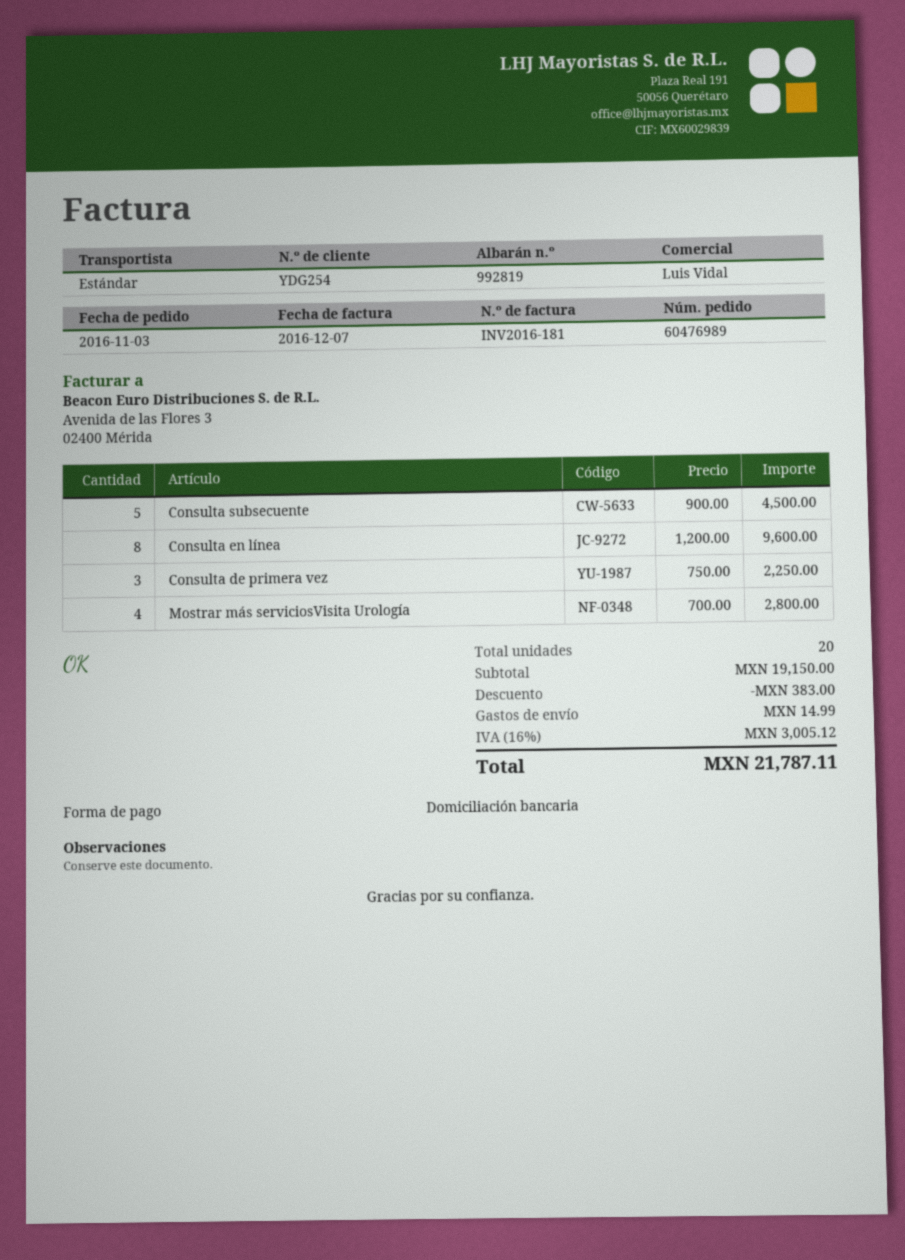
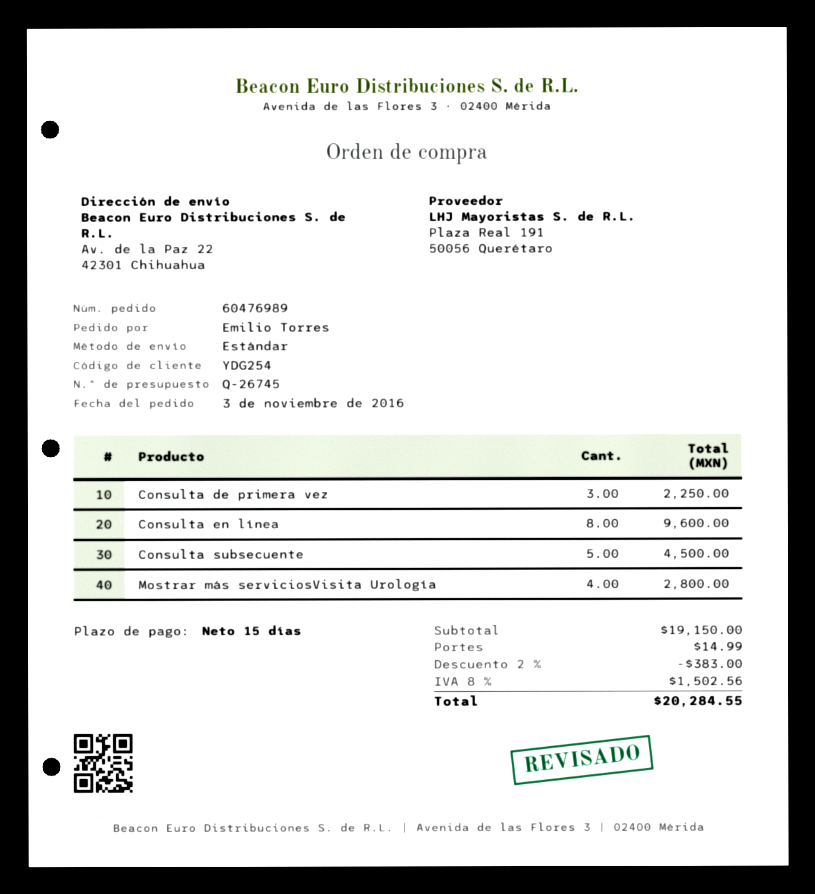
tax: 16% = 3005.12 -> 8% = 1502.56
total: 21787.11 -> 20284.55

